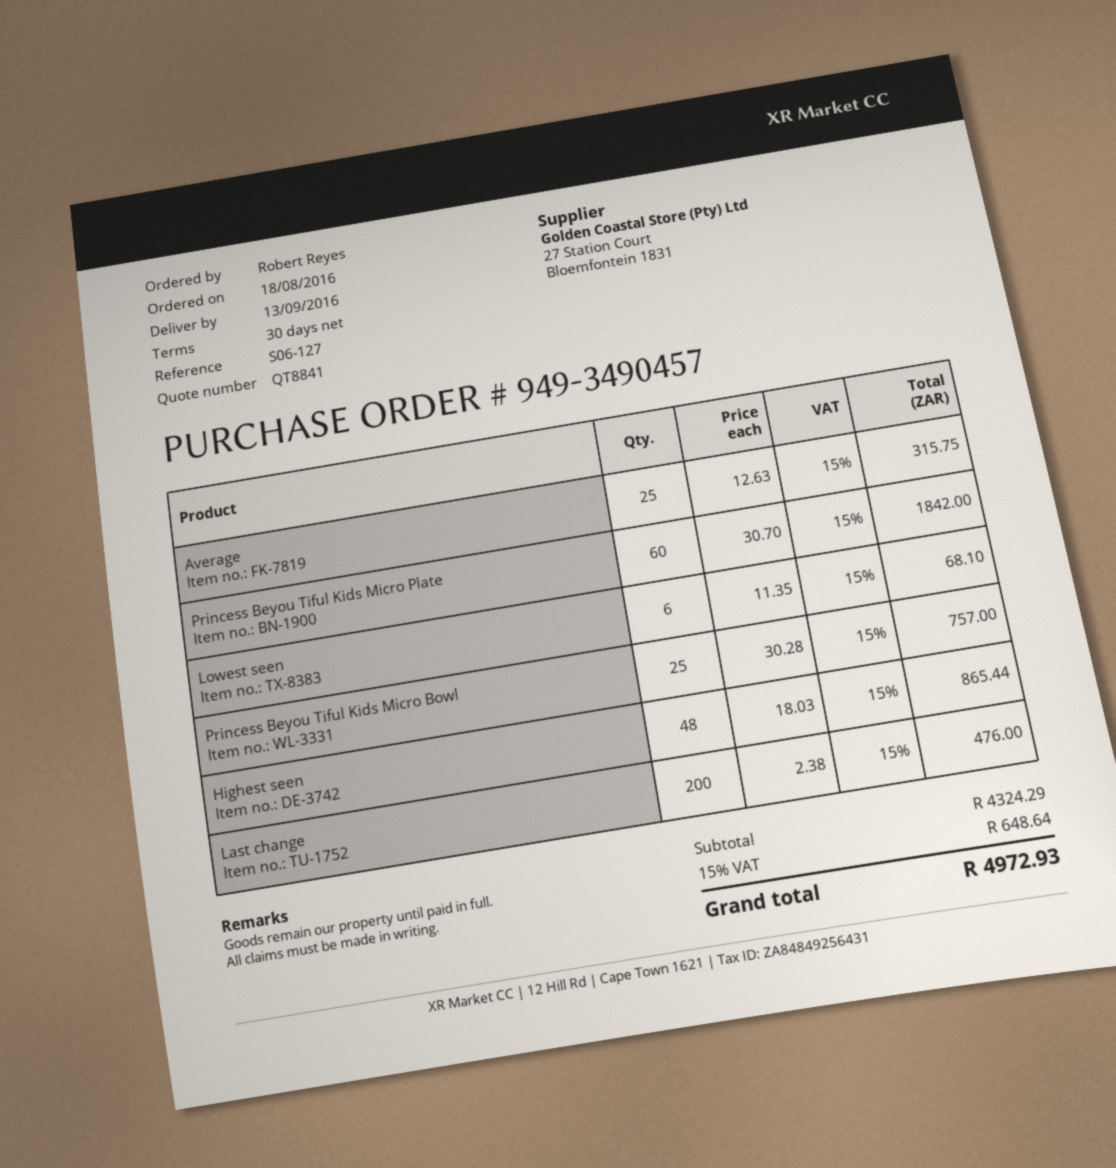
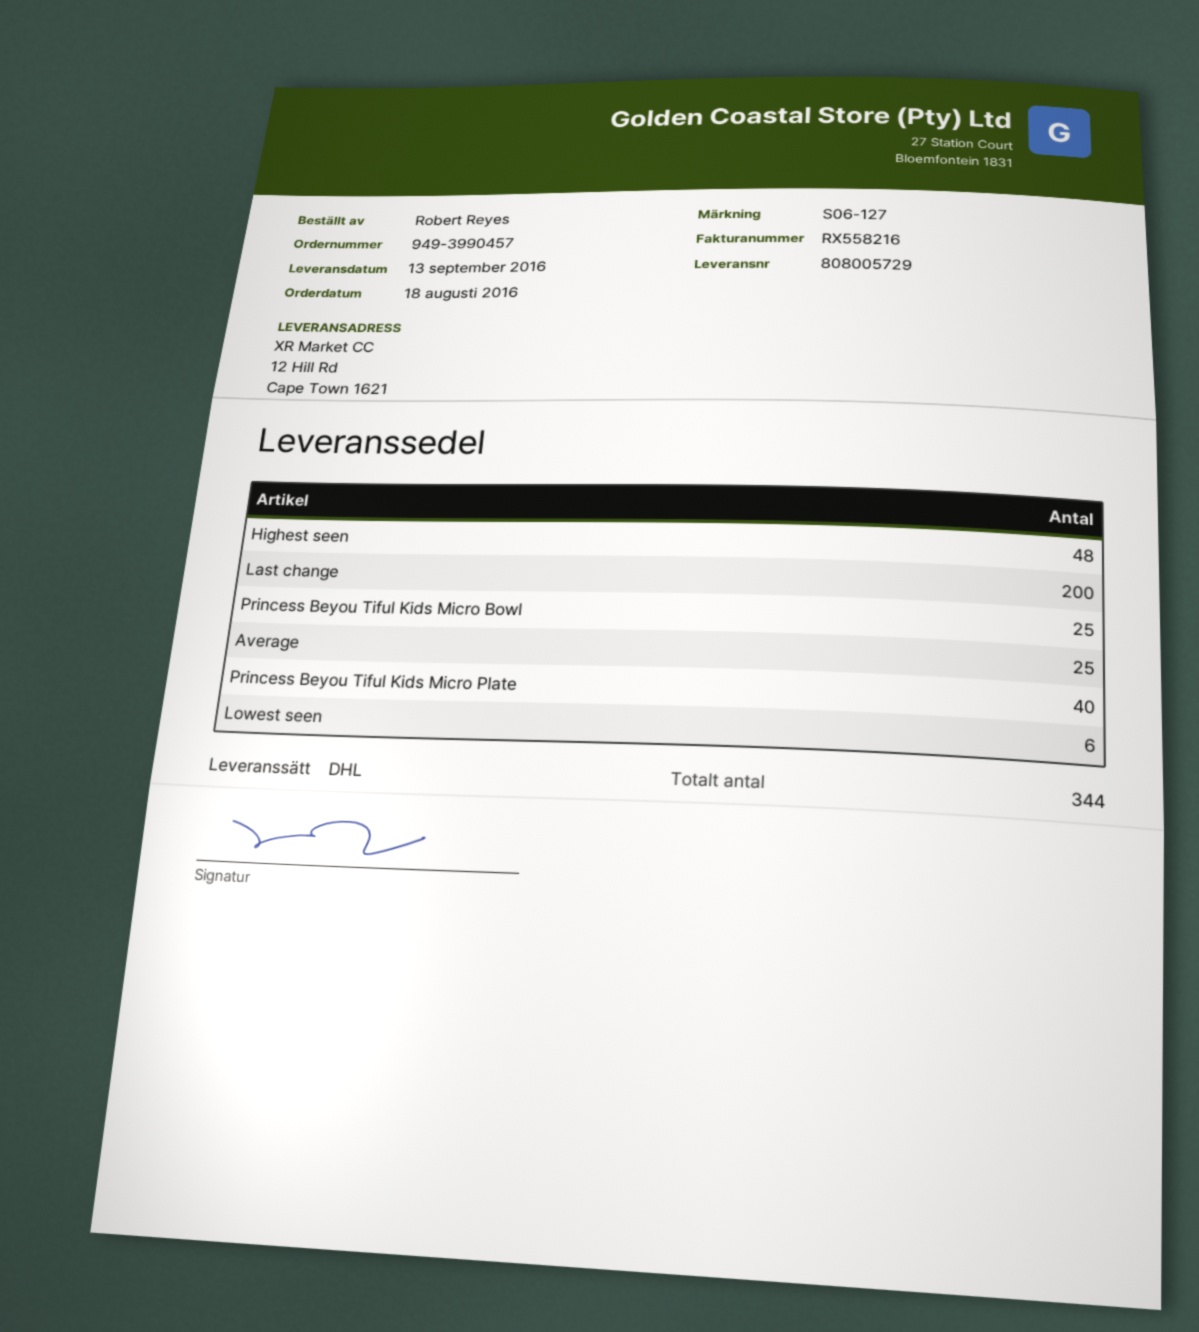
order number: 949-3490457 -> 949-3990457
Princess Beyou Tiful Kids Micro Plate: 60 -> 40

